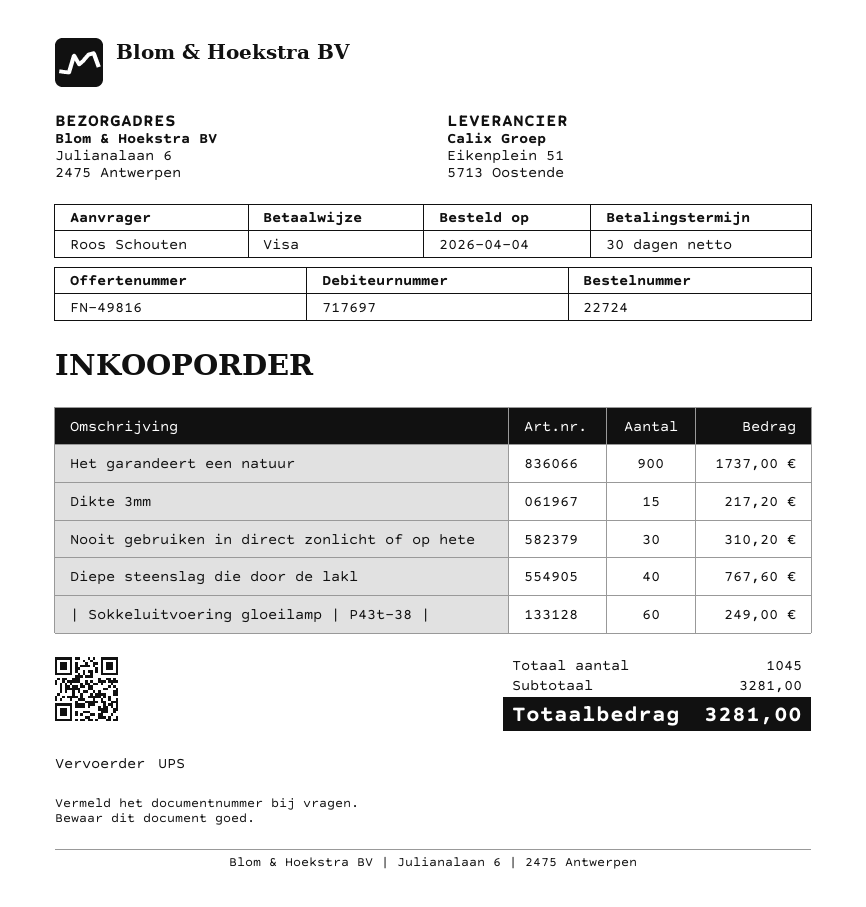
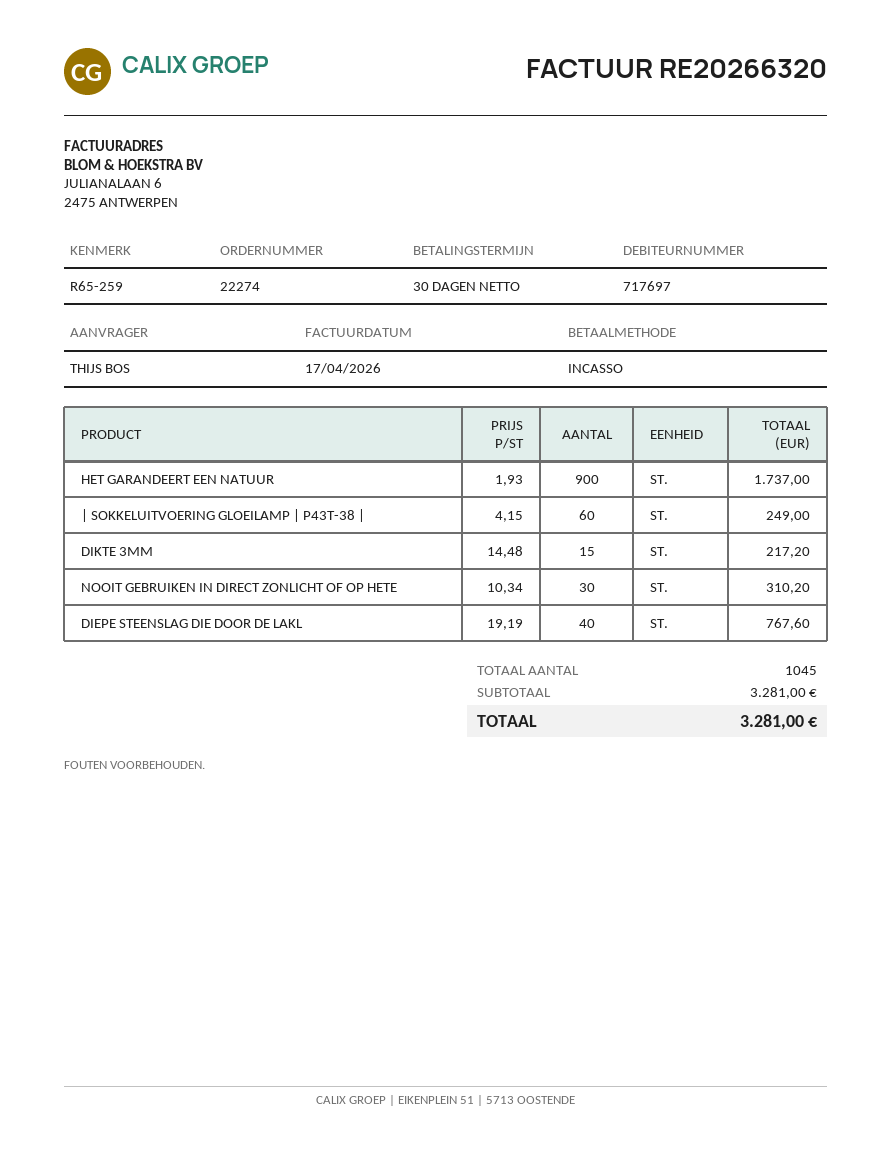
order number: 22724 -> 22274
ordered by: Roos Schouten -> THIJS BOS
payment method: Visa -> direct debit

